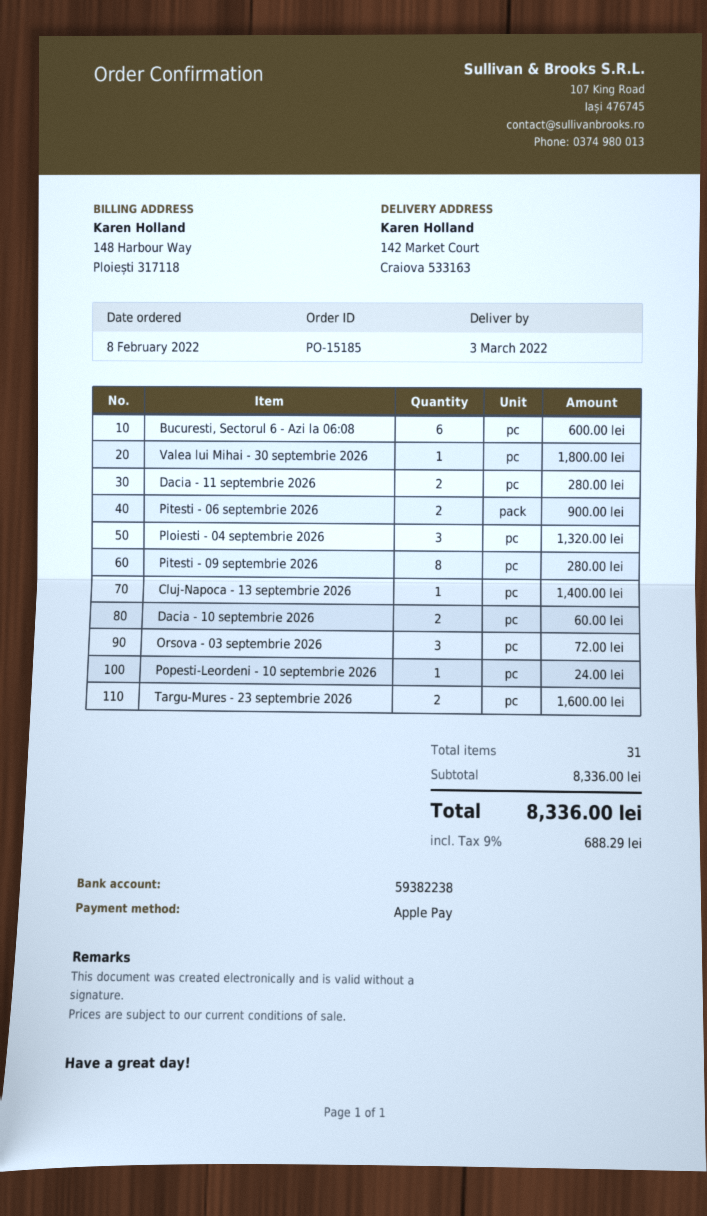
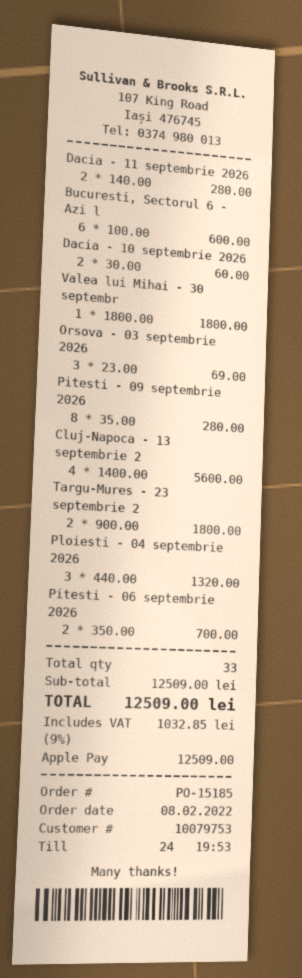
Pitesti - 06 septembrie 2026: 2 for 900.00 -> 2 for 700.00
Cluj-Napoca - 13 septembrie 2026: 1 for 1400.00 -> 4 for 5600.00
Orsova - 03 septembrie 2026: 3 for 72.00 -> 3 for 69.00
Popesti-Leordeni - 10 septembrie 2026: 1 for 24.00 -> none
Targu-Mures - 23 septembrie 2026: 2 for 1600.00 -> 2 for 1800.00
total quantity: 31 -> 33
subtotal: 8336.00 -> 12509.00
tax: 9% = 688.29 -> 9% = 1032.85
total: 8336.00 -> 12509.00

